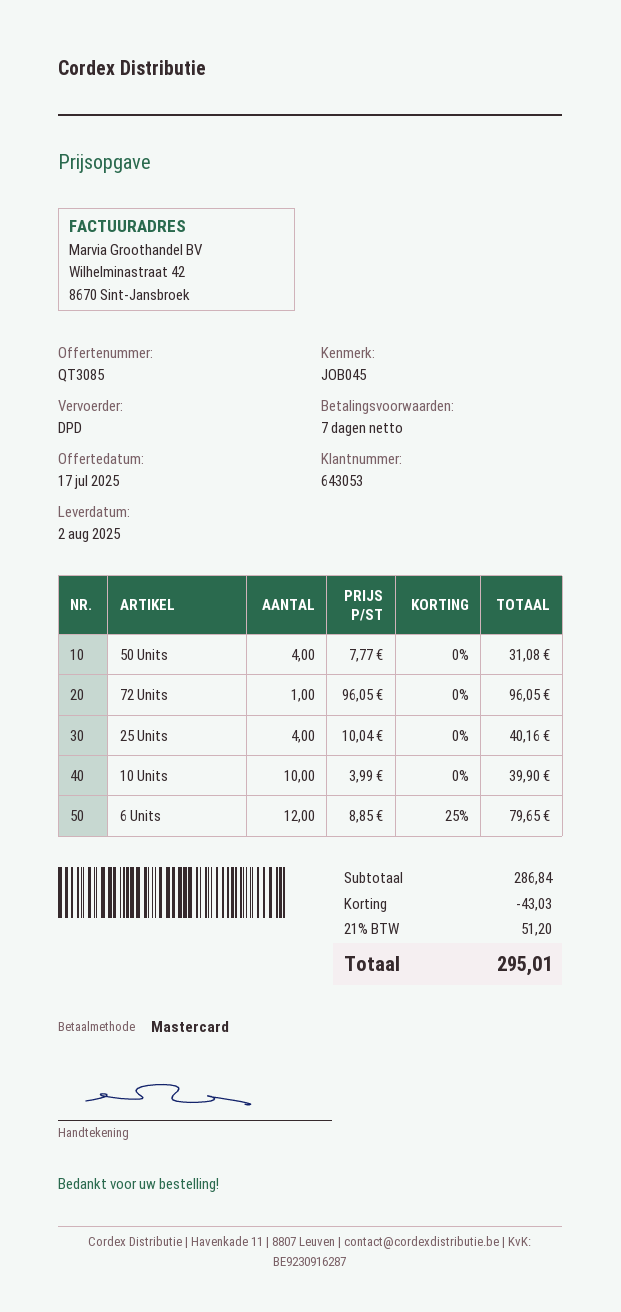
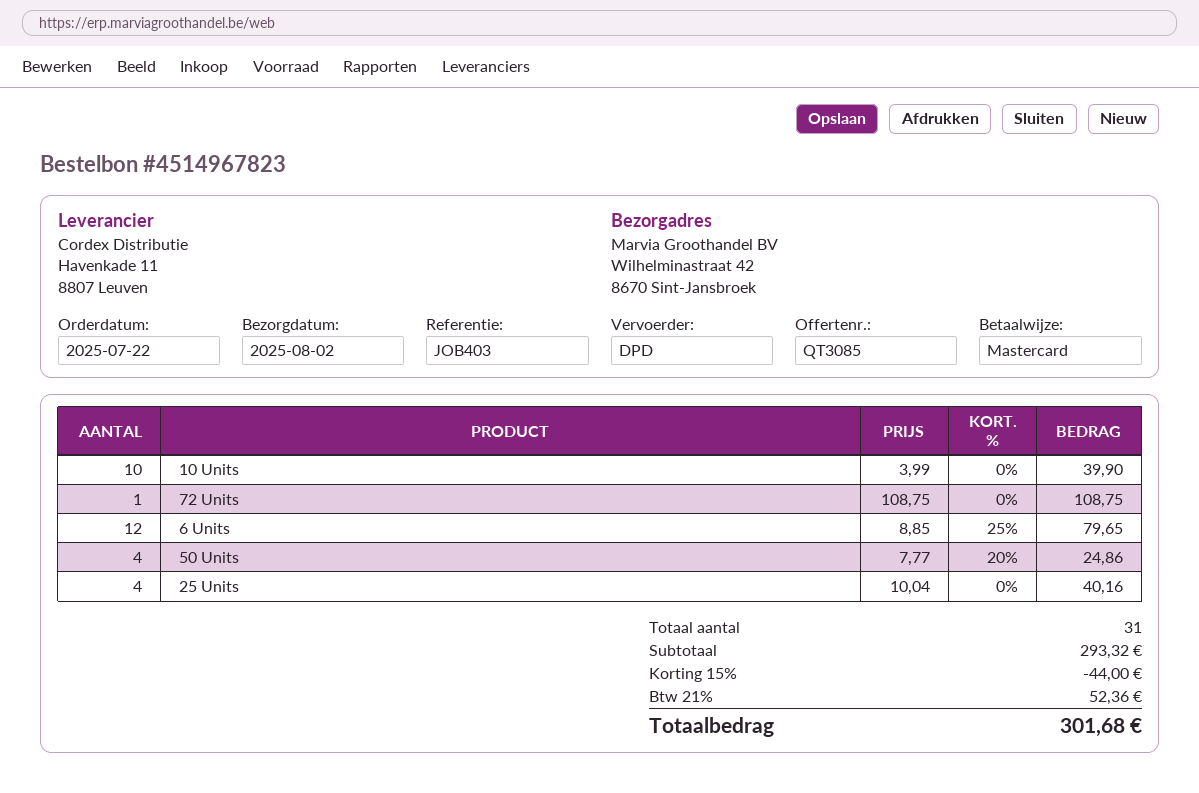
reference: JOB045 -> JOB403
50 Units: 4 x 7.77 = 31.08 -> 4 x 7.77 - 20% = 24.86
72 Units: 1 x 96.05 = 96.05 -> 1 x 108.75 = 108.75
subtotal: 286.84 -> 293.32
discount: 43.03 -> 44.00
tax: 21% = 51.20 -> 21% = 52.36
total: 295.01 -> 301.68

